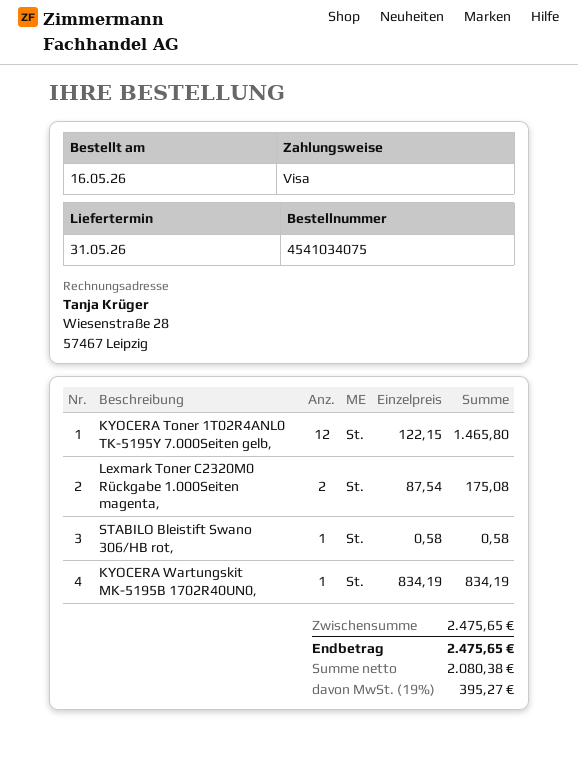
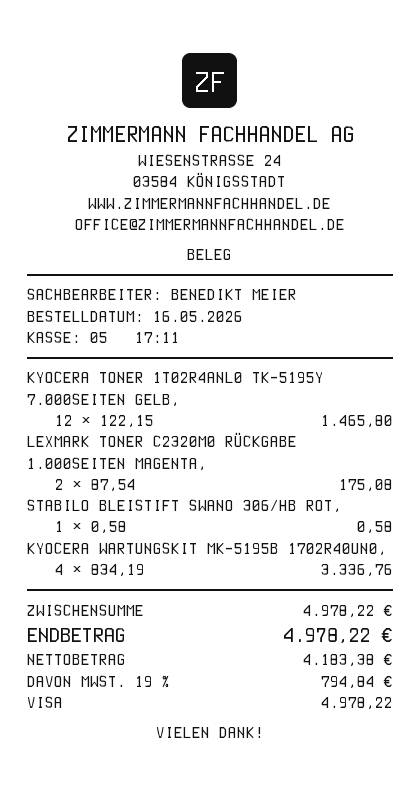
KYOCERA Wartungskit MK-5195B 1702R40UN0,: 1 x 834.19 = 834.19 -> 4 x 834.19 = 3336.76
subtotal: 2475.65 -> 4978.22
net: 2080.38 -> 4183.38
tax: 19% = 395.27 -> 19% = 794.84
total: 2475.65 -> 4978.22

